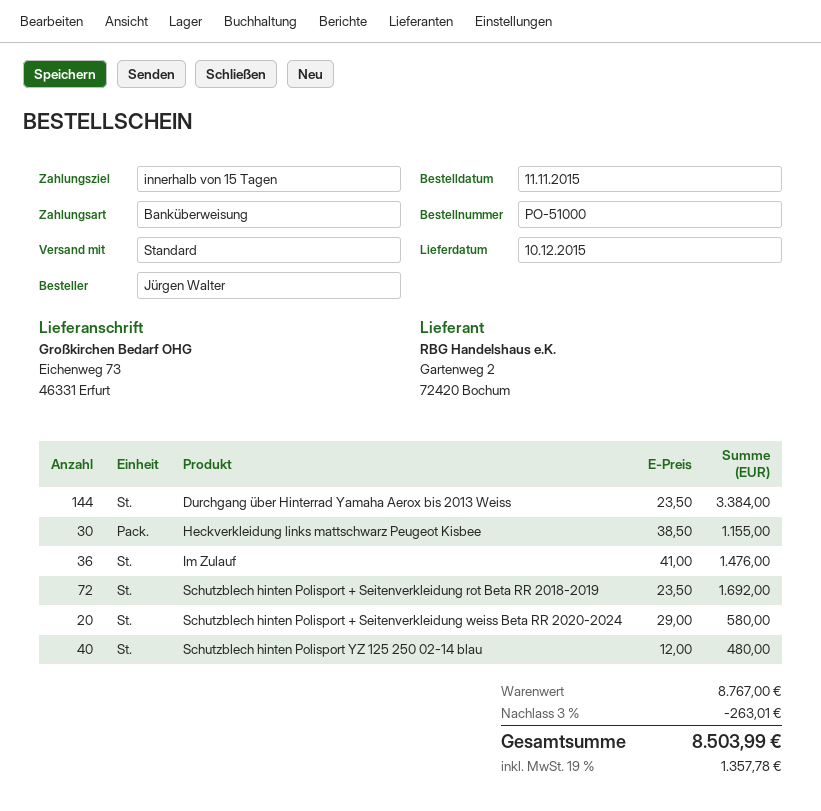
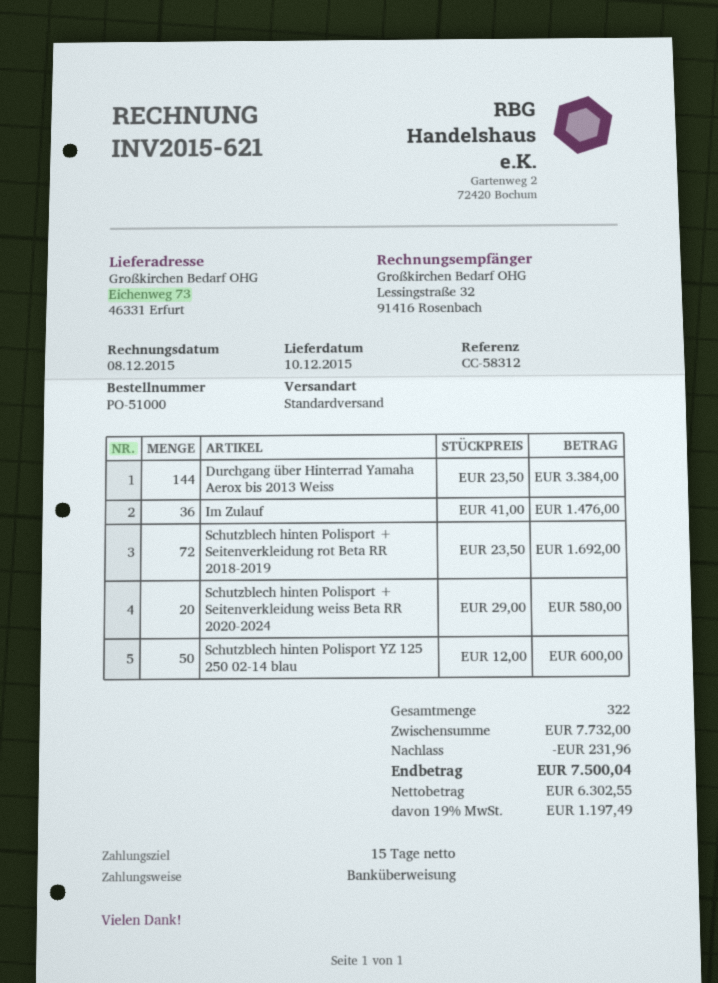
Heckverkleidung links mattschwarz Peugeot Kisbee: 30 x 38.50 = 1155.00 -> none
Schutzblech hinten Polisport YZ 125 250 02-14 blau: 40 x 12.00 = 480.00 -> 50 x 12.00 = 600.00
subtotal: 8767.00 -> 7732.00
discount: 263.01 -> 231.96
tax: 19% = 1357.78 -> 19% = 1197.49
total: 8503.99 -> 7500.04

